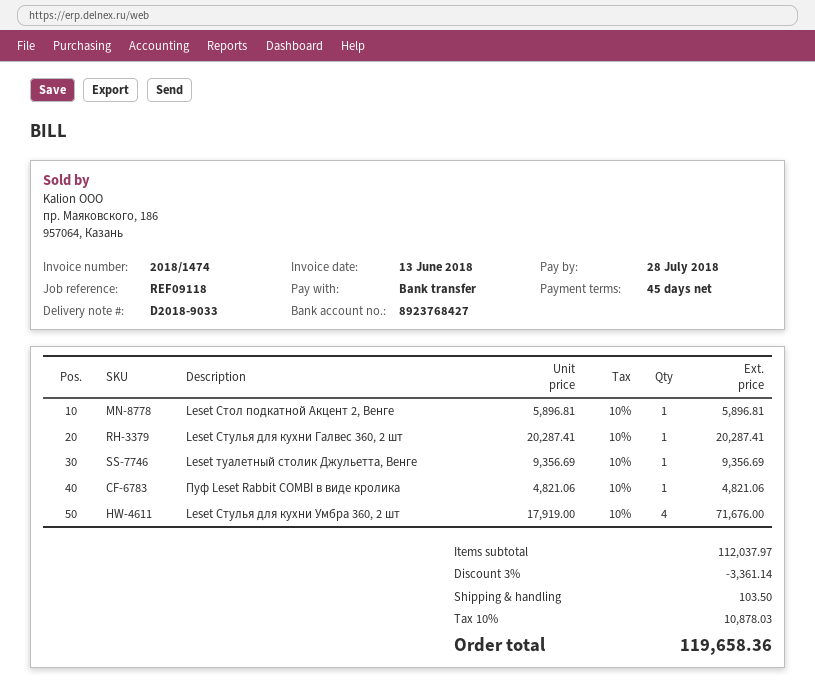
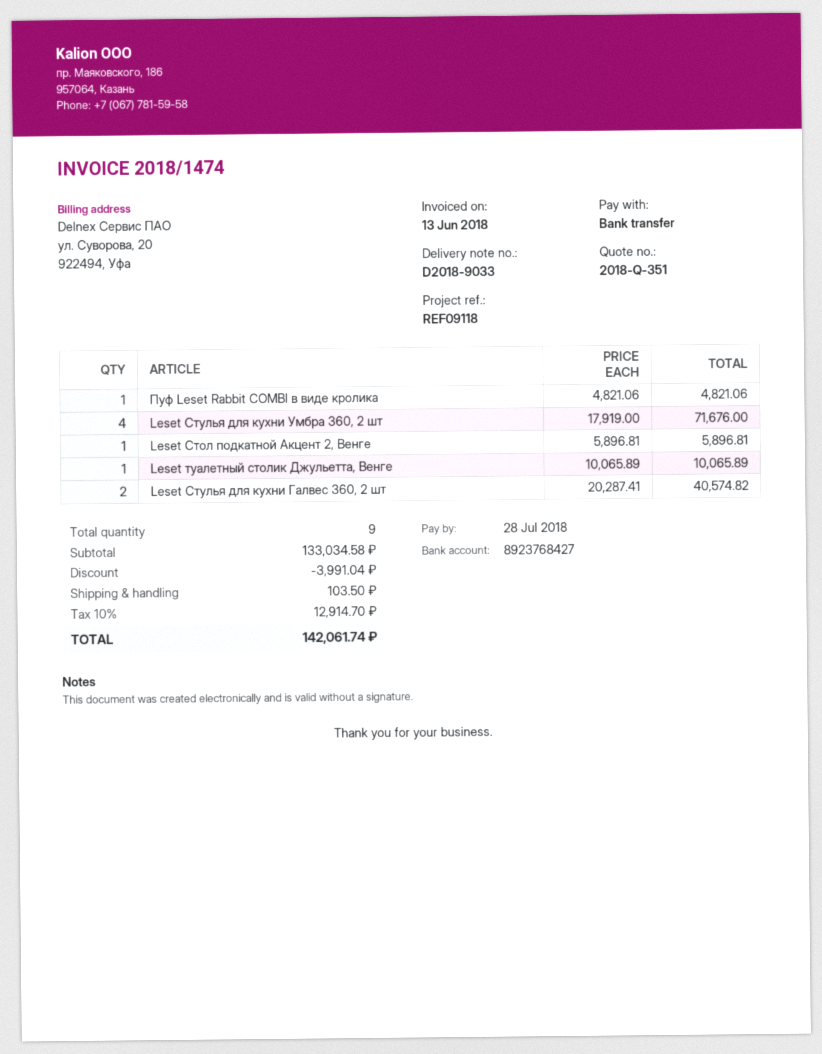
Leset Стулья для кухни Галвес 360, 2 шт: 1 x 20287.41 = 20287.41 -> 2 x 20287.41 = 40574.82
Leset туалетный столик Джульетта, Венге: 1 x 9356.69 = 9356.69 -> 1 x 10065.89 = 10065.89
subtotal: 112037.97 -> 133034.58
discount: 3361.14 -> 3991.04
tax: 10% = 10878.03 -> 10% = 12914.70
total: 119658.36 -> 142061.74

